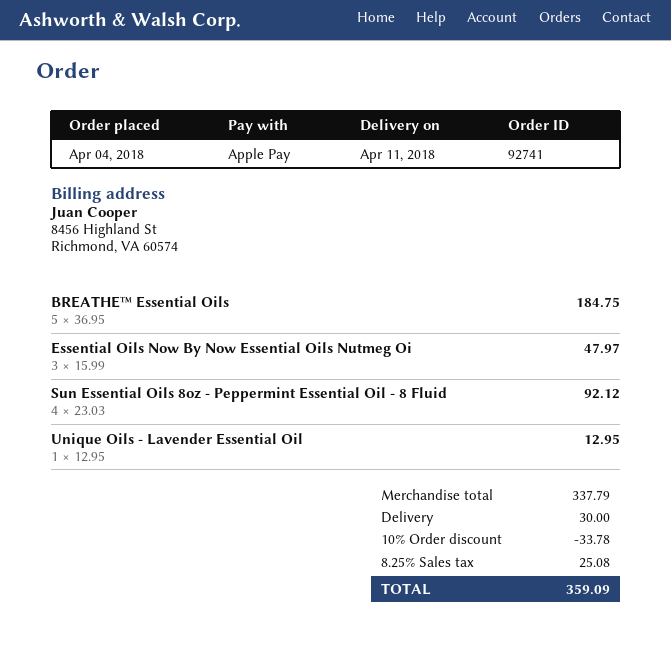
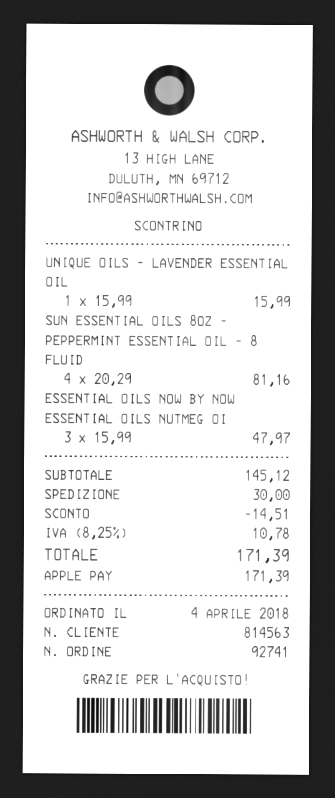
BREATHE™ Essential Oils: 5 x 36.95 = 184.75 -> none
Sun Essential Oils 8oz - Peppermint Essential Oil - 8 Fluid: 4 x 23.03 = 92.12 -> 4 x 20.29 = 81.16
Unique Oils - Lavender Essential Oil: 1 x 12.95 = 12.95 -> 1 x 15.99 = 15.99
subtotal: 337.79 -> 145.12
discount: 33.78 -> 14.51
tax: 8.25% = 25.08 -> 8.25% = 10.78
total: 359.09 -> 171.39

